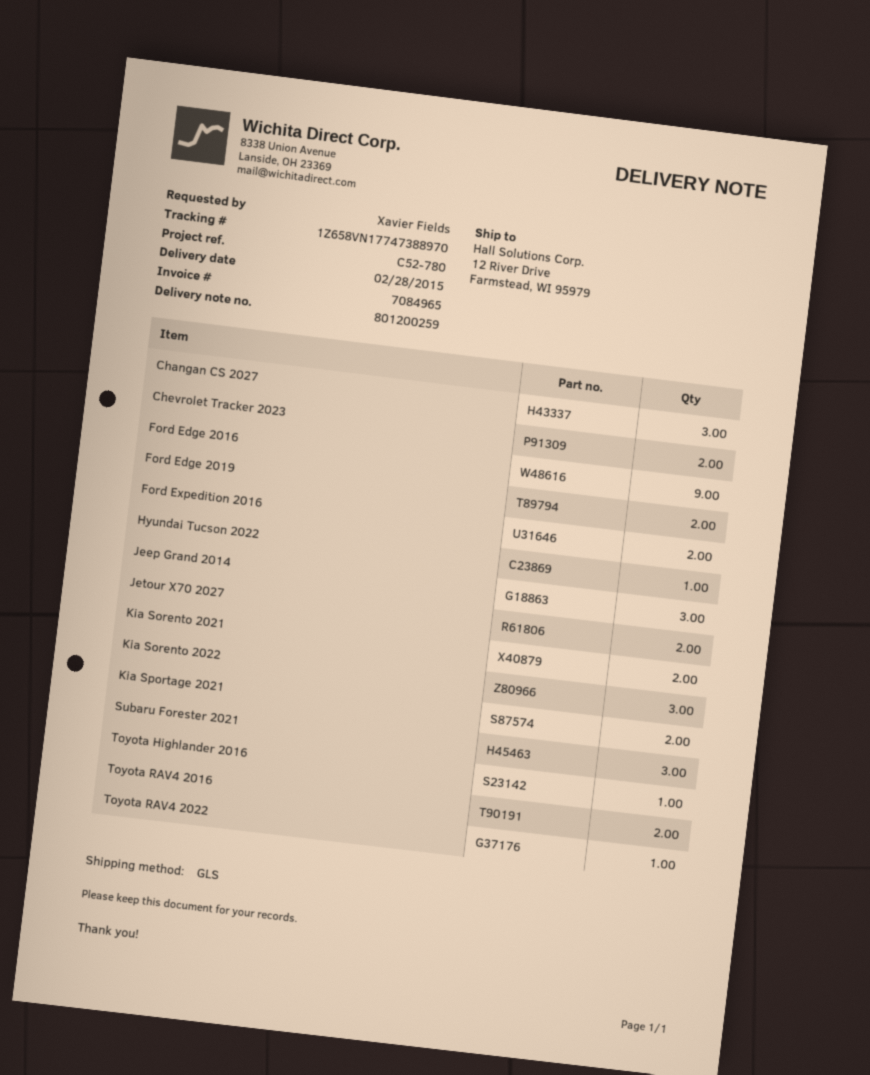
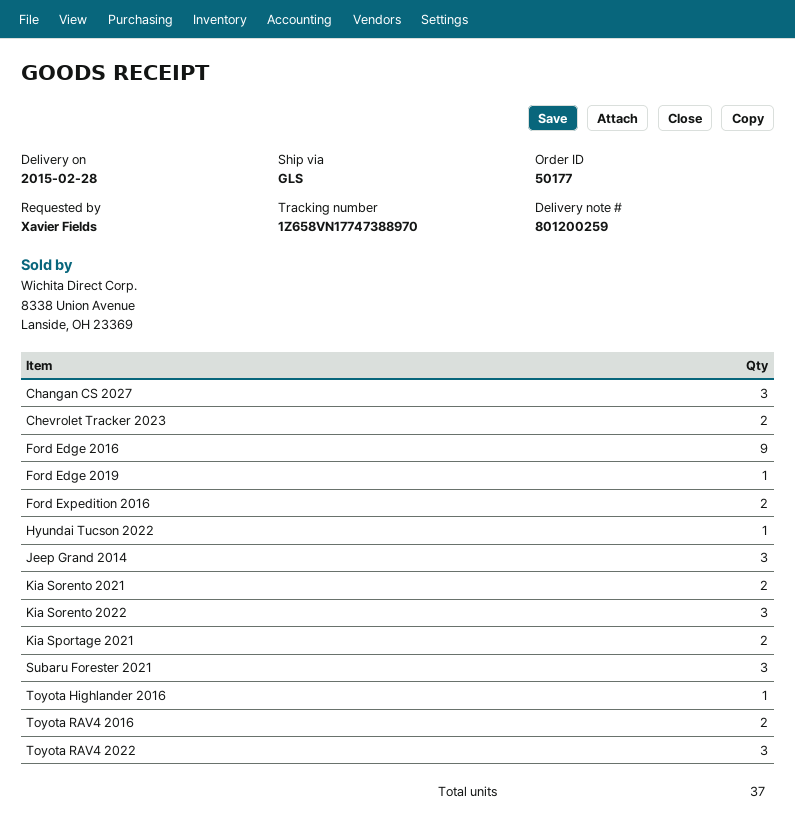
Ford Edge 2019: 2 -> 1
Jetour X70 2027: 2 -> none
Toyota RAV4 2022: 1 -> 3

